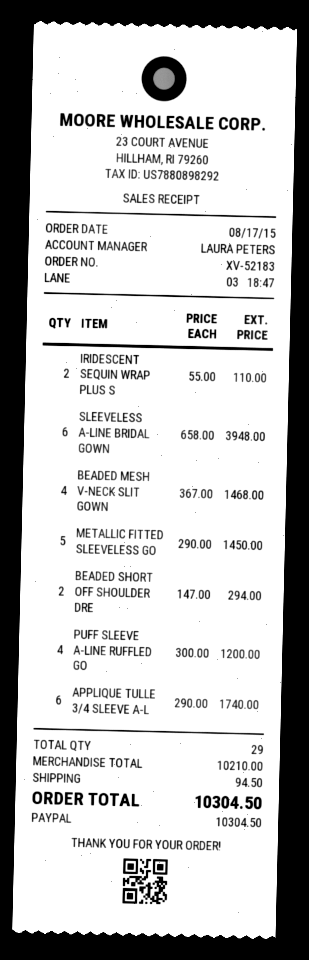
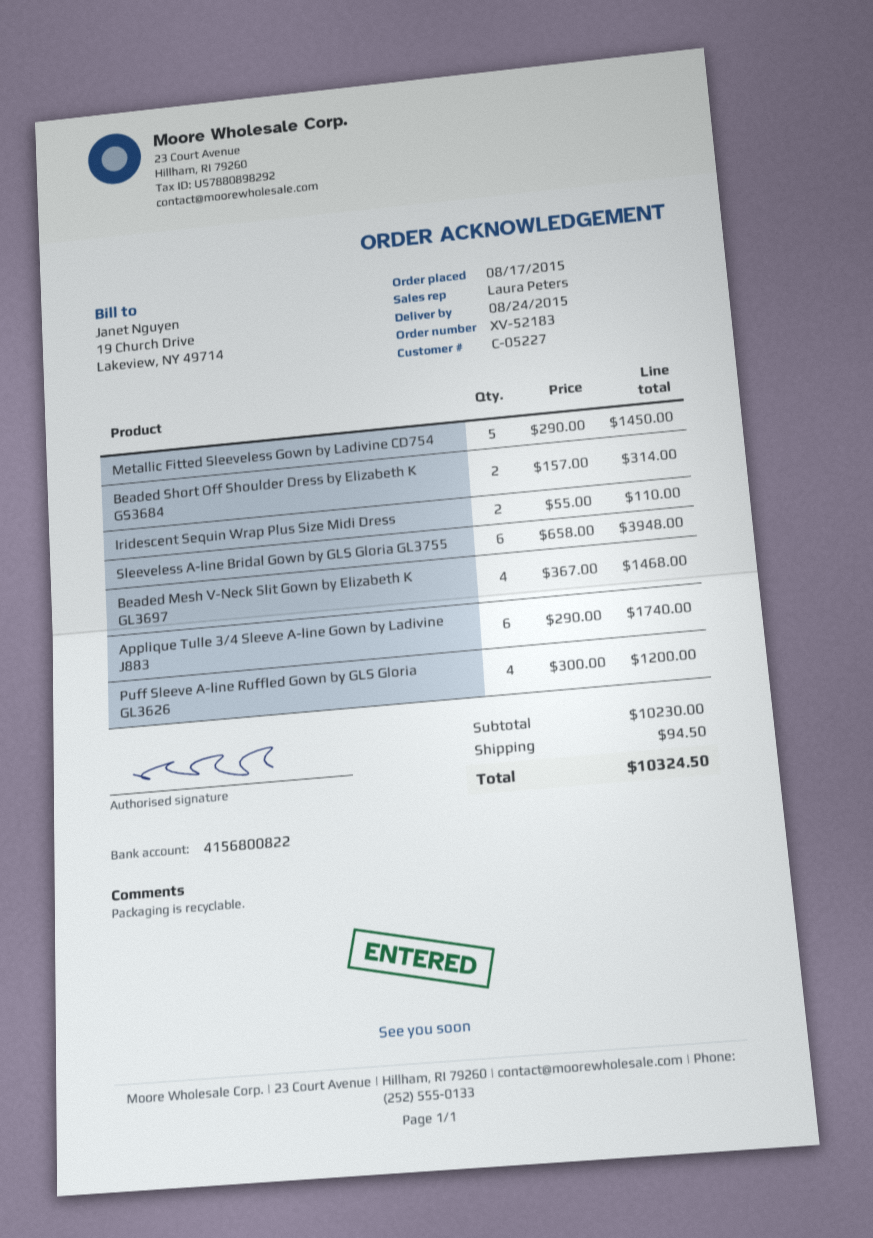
BEADED SHORT OFF SHOULDER DRE: 2 x 147.00 = 294.00 -> 2 x 157.00 = 314.00
subtotal: 10210.00 -> 10230.00
total: 10304.50 -> 10324.50

